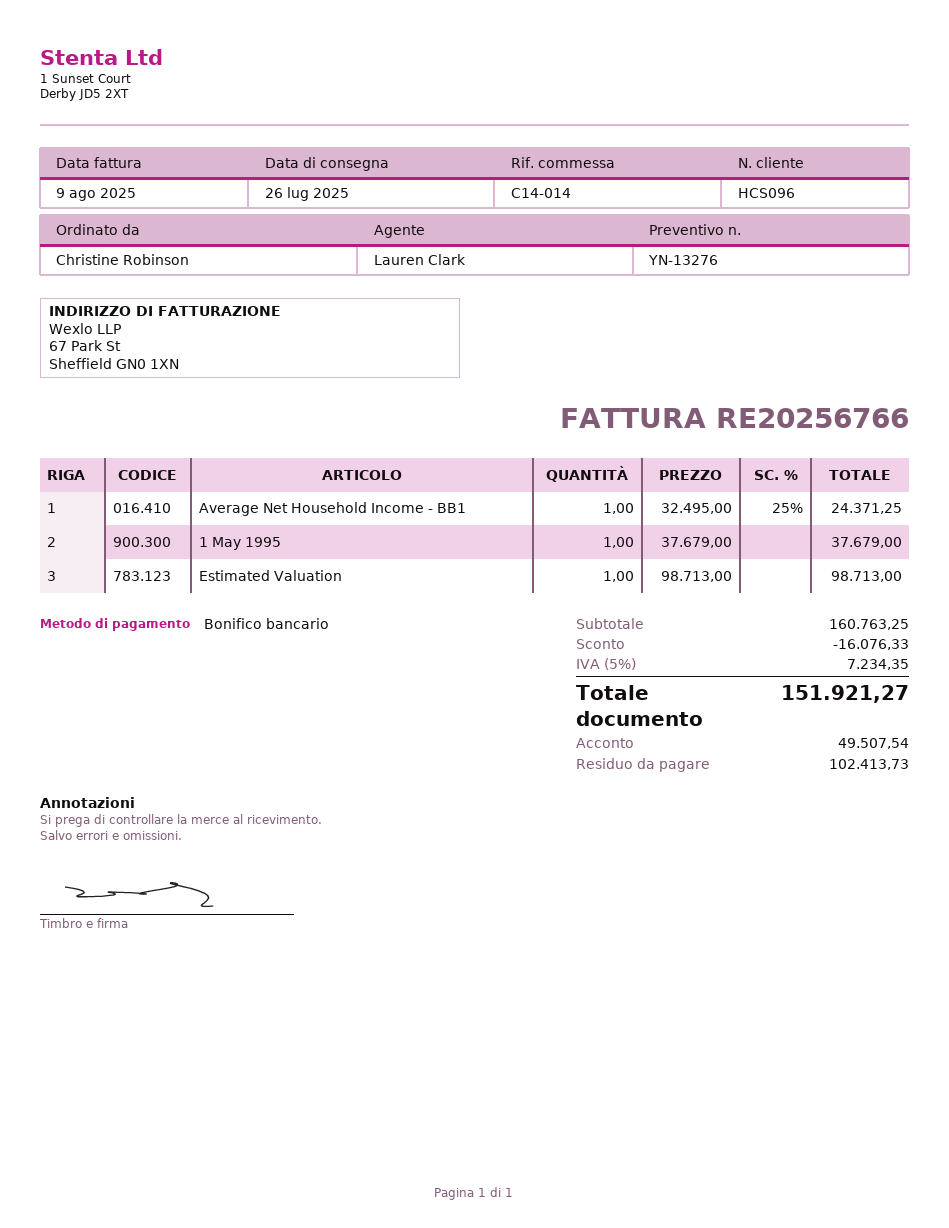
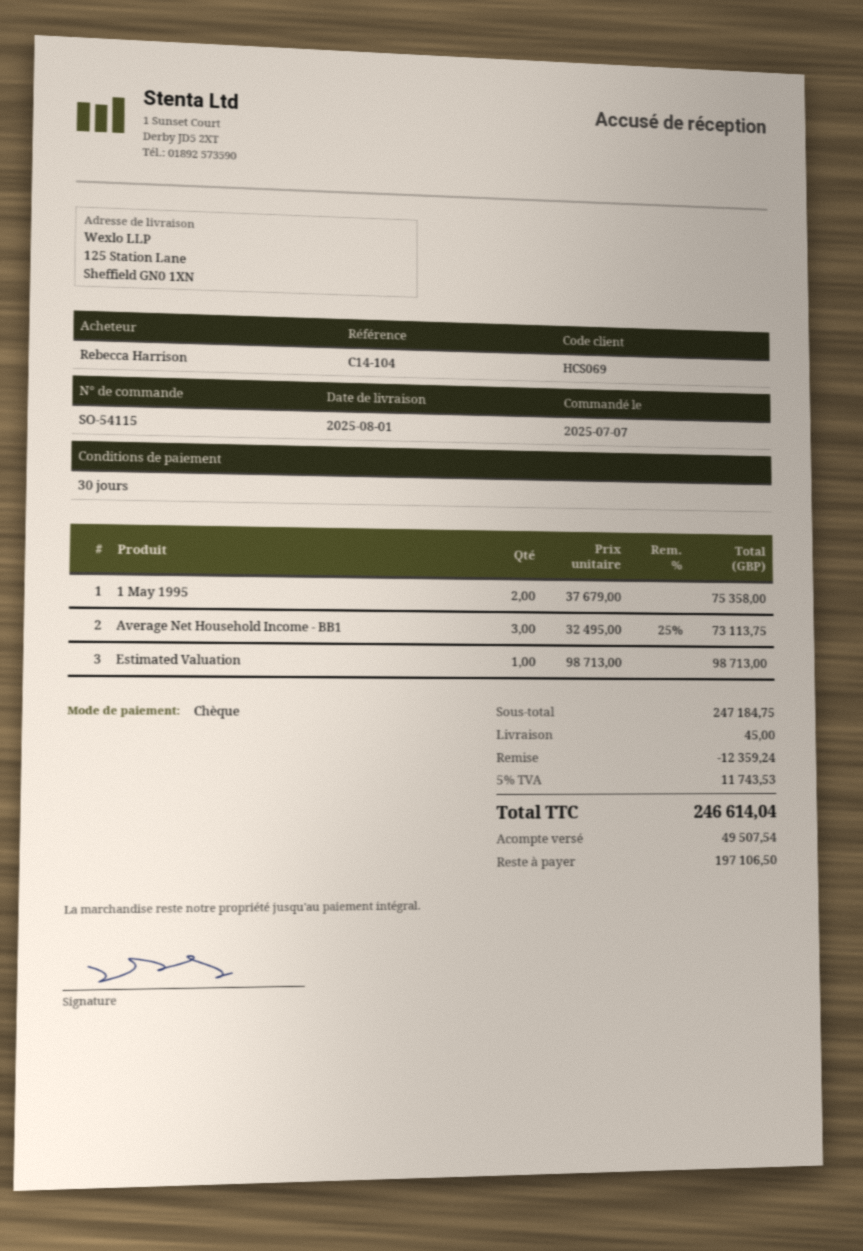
delivery date: 2025-07-26 -> 2025-08-01
customer number: HCS096 -> HCS069
reference: C14-014 -> C14-104
ordered by: Christine Robinson -> Rebecca Harrison
payment method: bank transfer -> cheque
Average Net Household Income - BB1: 1 x 32495.00 - 25% = 24371.25 -> 3 x 32495.00 - 25% = 73113.75
1 May 1995: 1 x 37679.00 = 37679.00 -> 2 x 37679.00 = 75358.00
subtotal: 160763.25 -> 247184.75
discount: 16076.33 -> 12359.24
shipping: none -> 45.00
tax: 5% = 7234.35 -> 5% = 11743.53
total: 151921.27 -> 246614.04
balance: 102413.73 -> 197106.50

